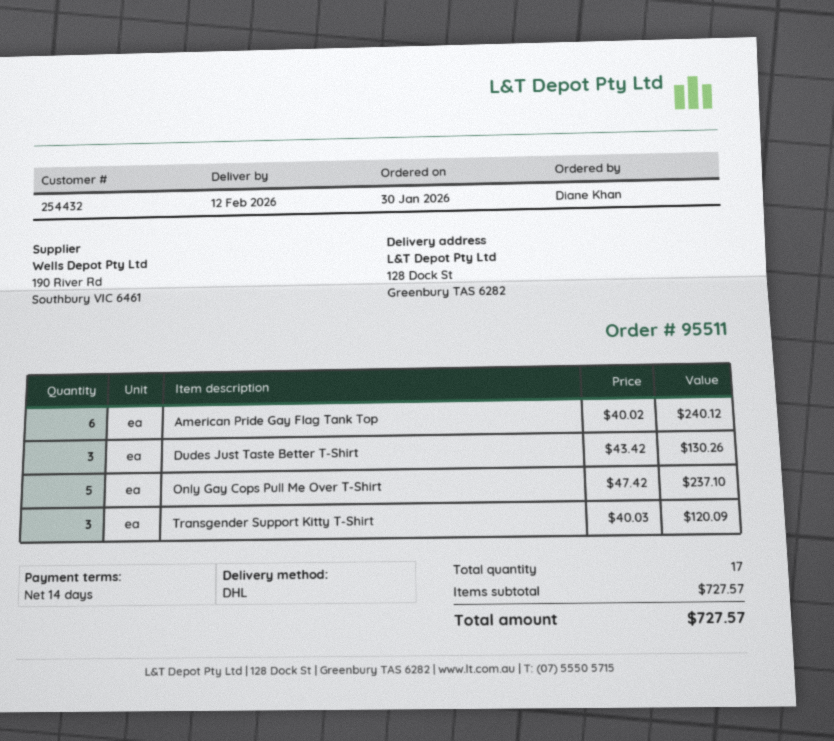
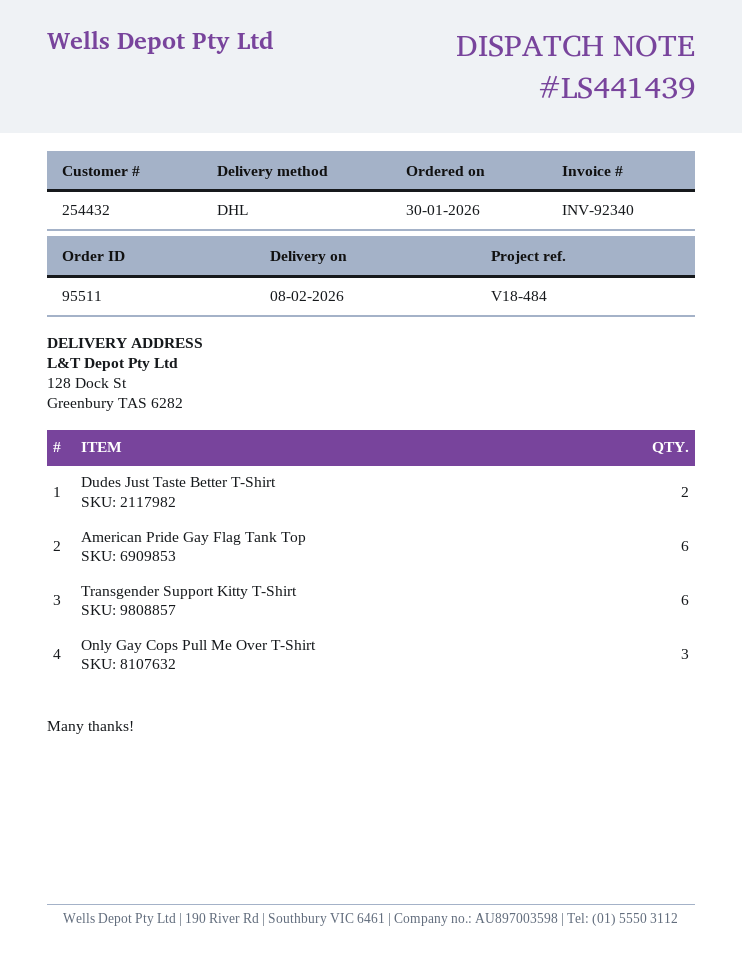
delivery date: 2026-02-12 -> 2026-02-08
Dudes Just Taste Better T-Shirt: 3 -> 2
Only Gay Cops Pull Me Over T-Shirt: 5 -> 3
Transgender Support Kitty T-Shirt: 3 -> 6

